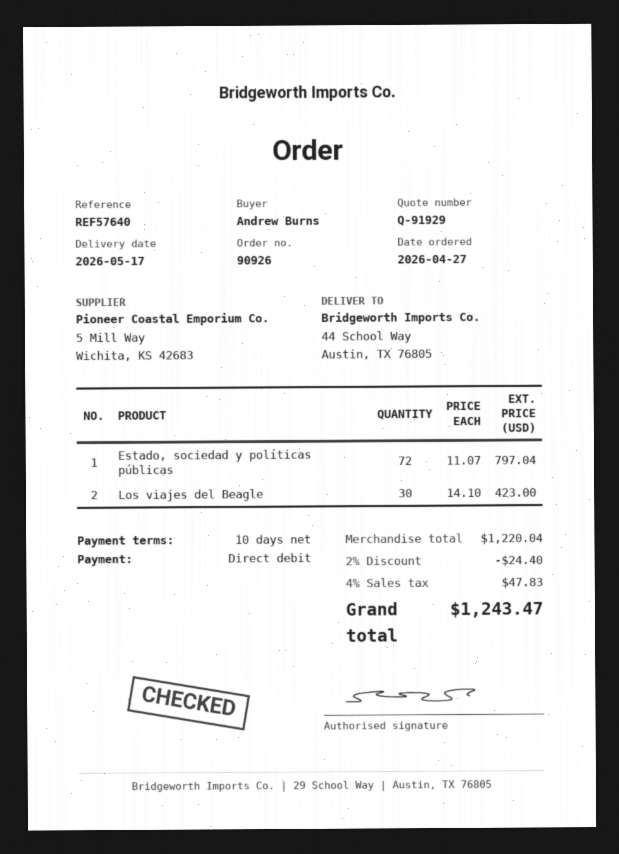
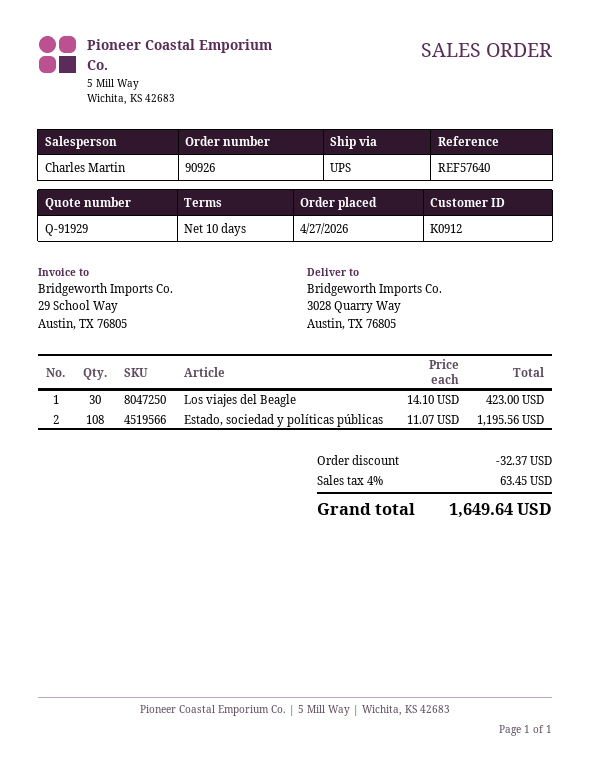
ship to: 44 School Way, Austin, TX 76805 -> 3028 Quarry Way, Austin, TX 76805
Estado, sociedad y políticas públicas: 72 x 11.07 = 797.04 -> 108 x 11.07 = 1195.56
discount: 24.40 -> 32.37
tax: 4% = 47.83 -> 4% = 63.45
total: 1243.47 -> 1649.64

